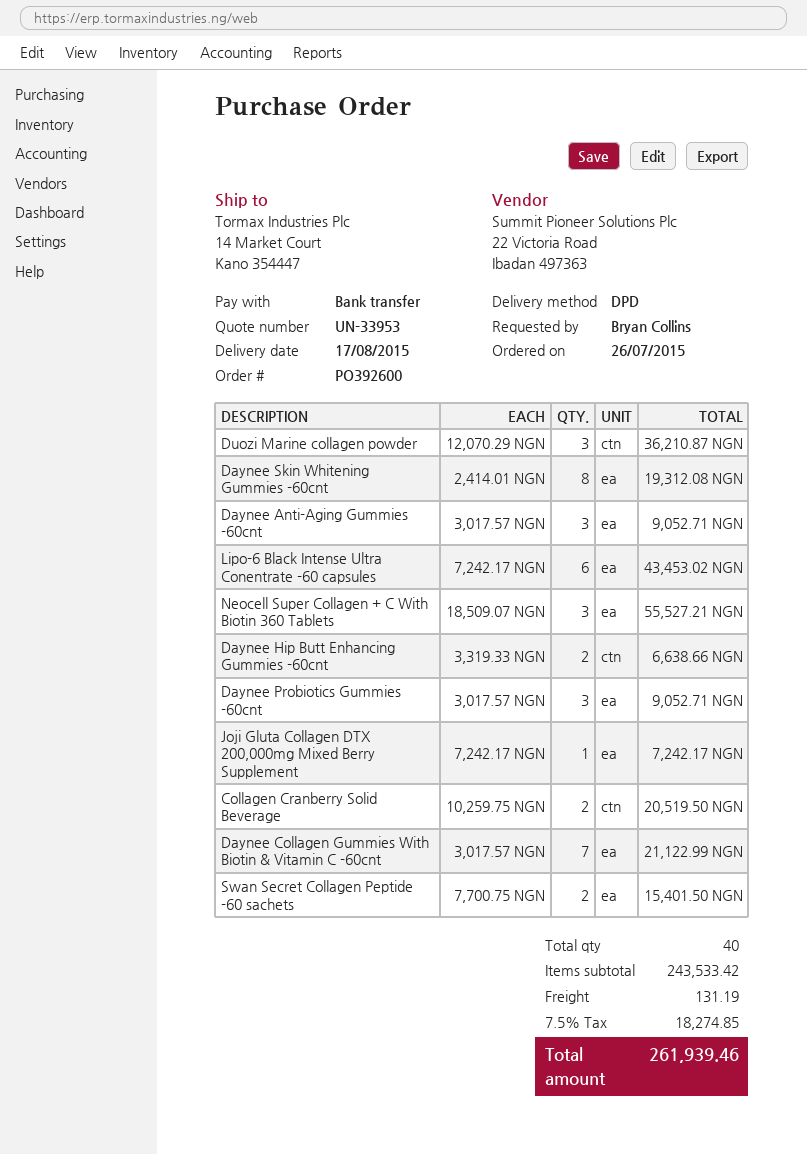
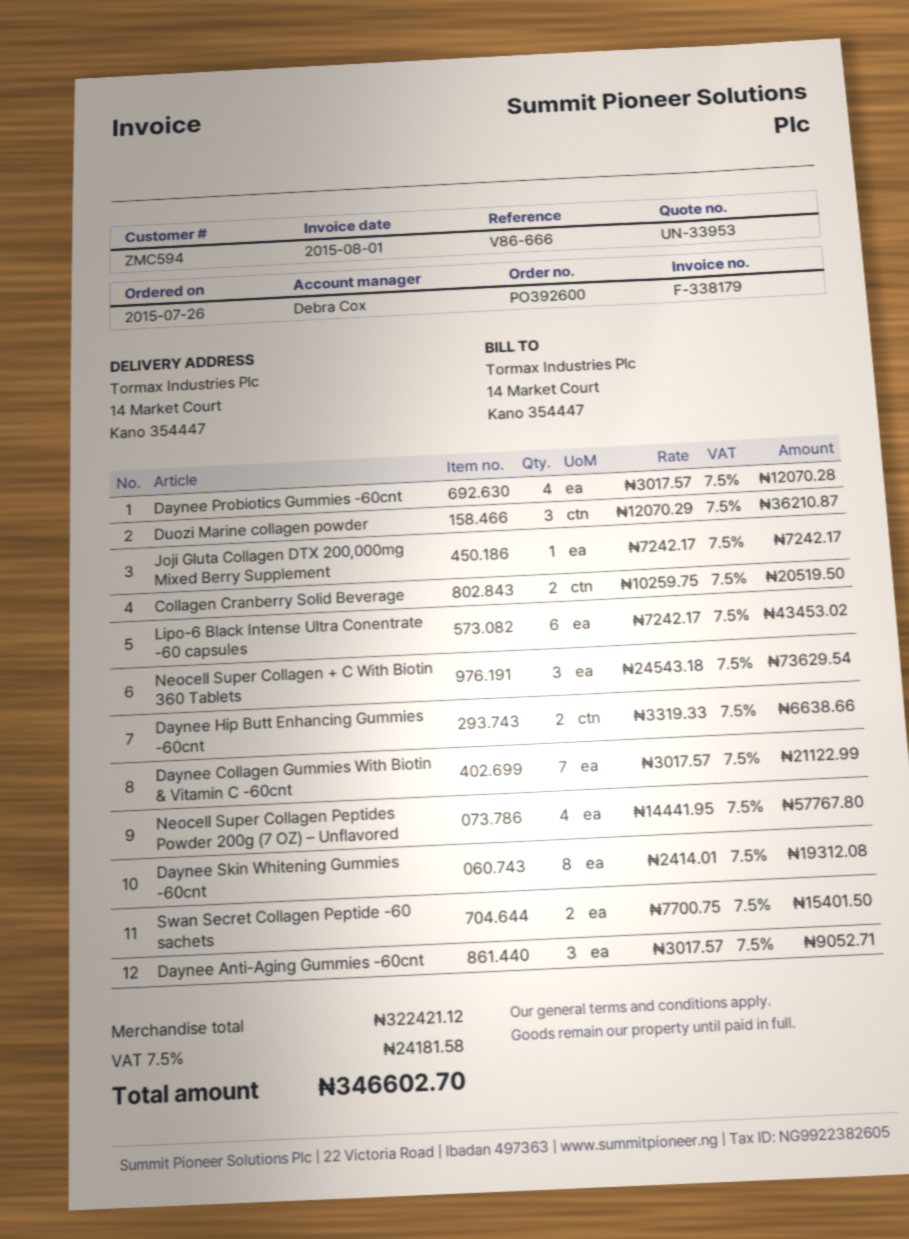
Neocell Super Collagen + C With Biotin 360 Tablets: 3 x 18509.07 = 55527.21 -> 3 x 24543.18 = 73629.54
Daynee Probiotics Gummies -60cnt: 3 x 3017.57 = 9052.71 -> 4 x 3017.57 = 12070.28
Neocell Super Collagen Peptides Powder 200g (7 OZ) – Unflavored: none -> 4 x 14441.95 = 57767.80
subtotal: 243533.42 -> 322421.12
shipping: 131.19 -> none
tax: 7.5% = 18274.85 -> 7.5% = 24181.58
total: 261939.46 -> 346602.70

